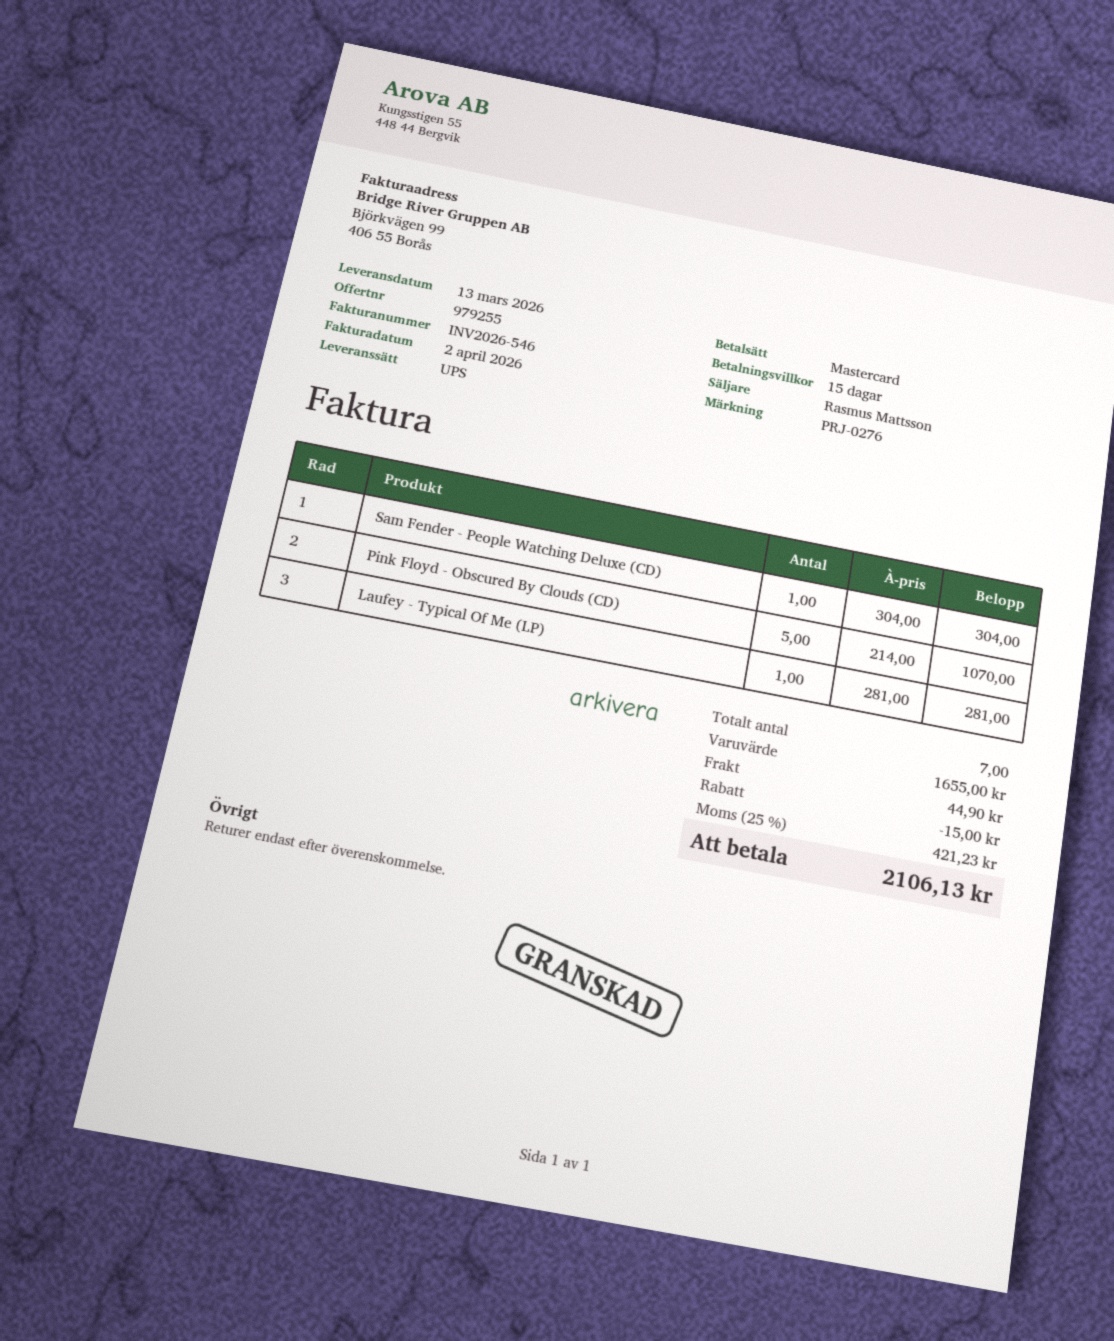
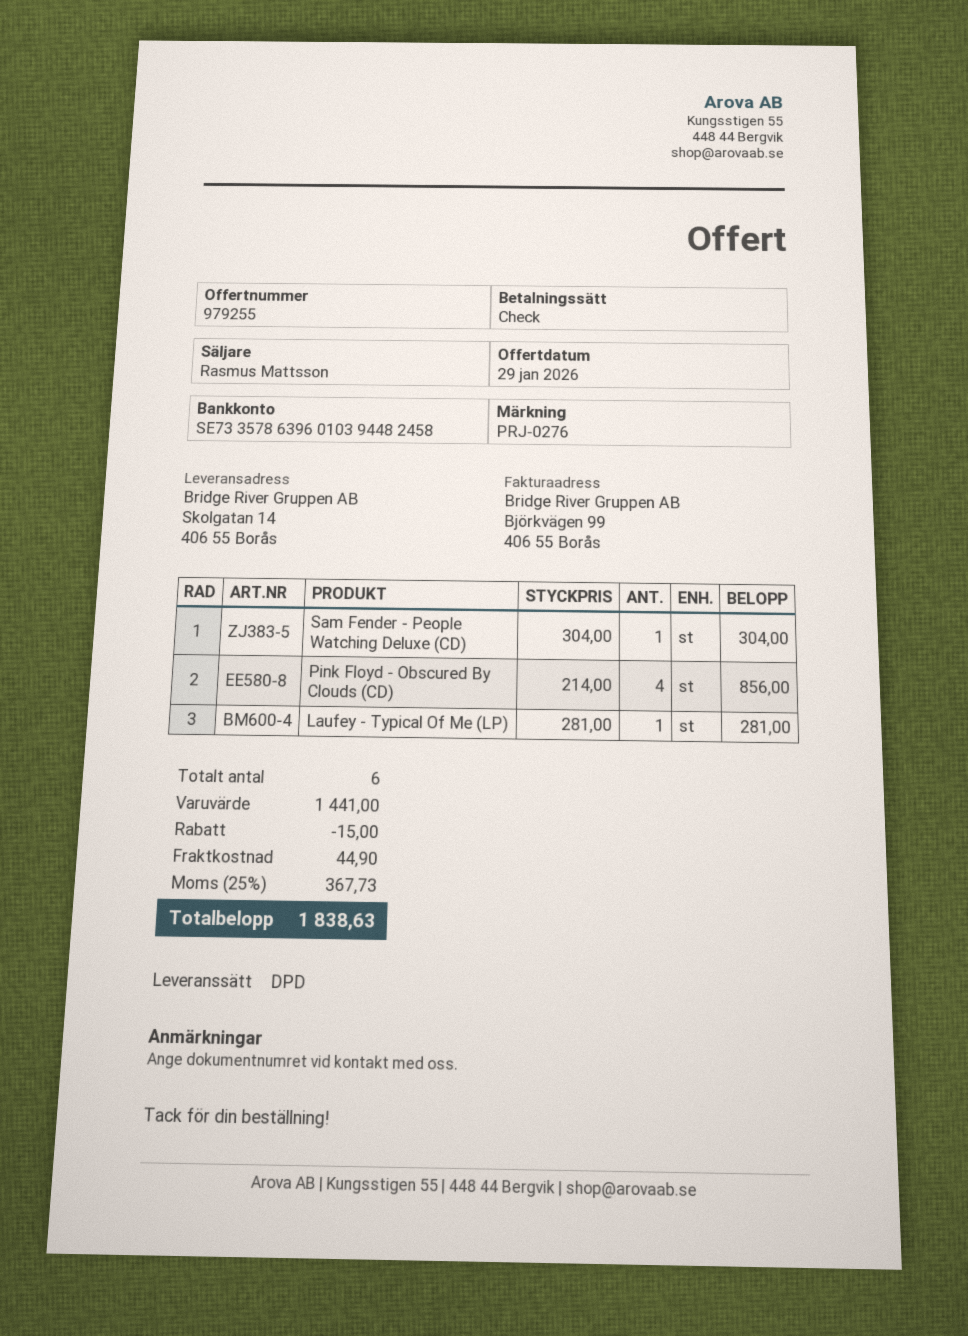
payment method: Mastercard -> cheque
shipping method: UPS -> DPD
Pink Floyd - Obscured By Clouds (CD): 5 x 214.00 = 1070.00 -> 4 x 214.00 = 856.00
total quantity: 7 -> 6
subtotal: 1655.00 -> 1441.00
tax: 25% = 421.23 -> 25% = 367.73
total: 2106.13 -> 1838.63

